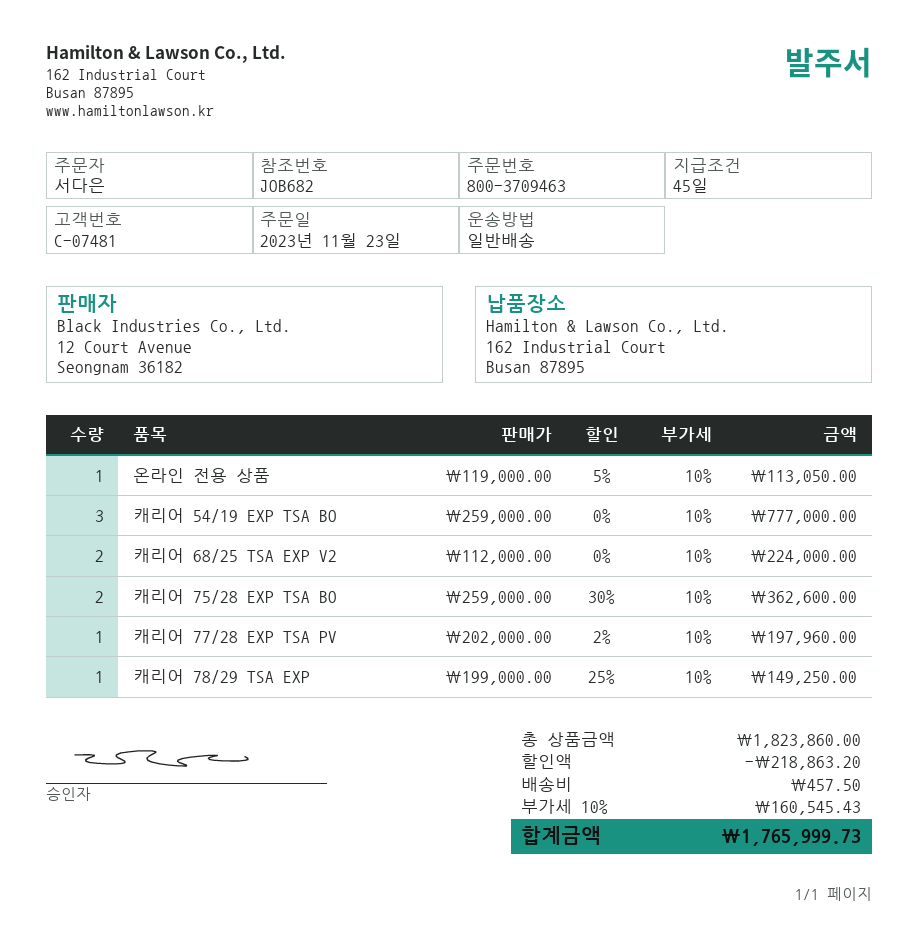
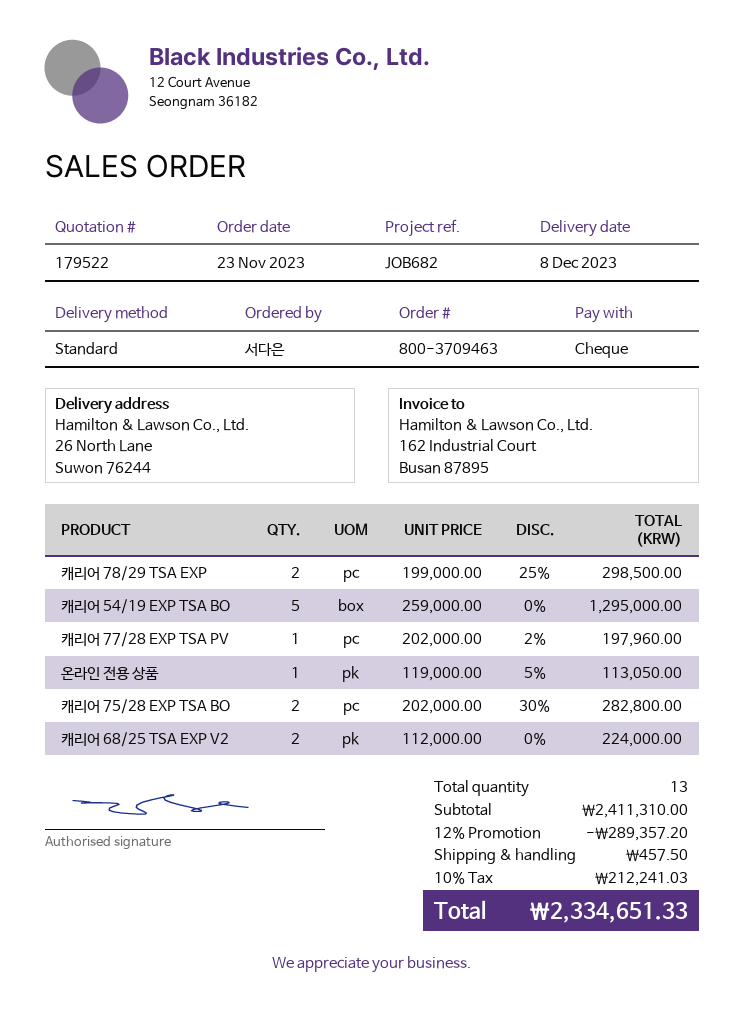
ship to: 162 Industrial Court, Busan 87895 -> 26 North Lane, Suwon 76244
캐리어 54/19 EXP TSA BO: 3 x 259000.00 = 777000.00 -> 5 x 259000.00 = 1295000.00
캐리어 75/28 EXP TSA BO: 2 x 259000.00 - 30% = 362600.00 -> 2 x 202000.00 - 30% = 282800.00
캐리어 78/29 TSA EXP: 1 x 199000.00 - 25% = 149250.00 -> 2 x 199000.00 - 25% = 298500.00
subtotal: 1823860.00 -> 2411310.00
discount: 218863.20 -> 289357.20
tax: 10% = 160545.43 -> 10% = 212241.03
total: 1765999.73 -> 2334651.33

